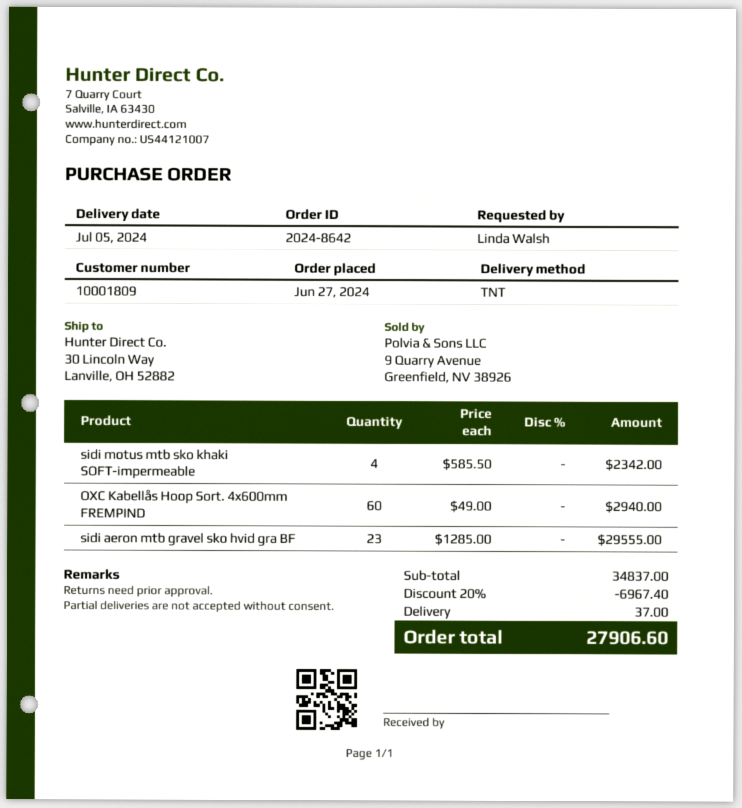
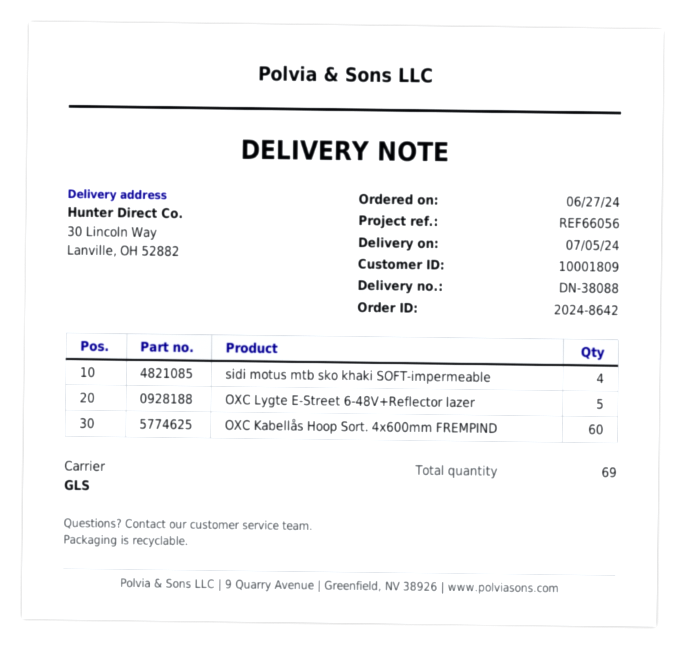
shipping method: TNT -> GLS
sidi aeron mtb gravel sko hvid gra BF: 23 -> none
OXC Lygte E-Street 6-48V+Reflector lazer: none -> 5

